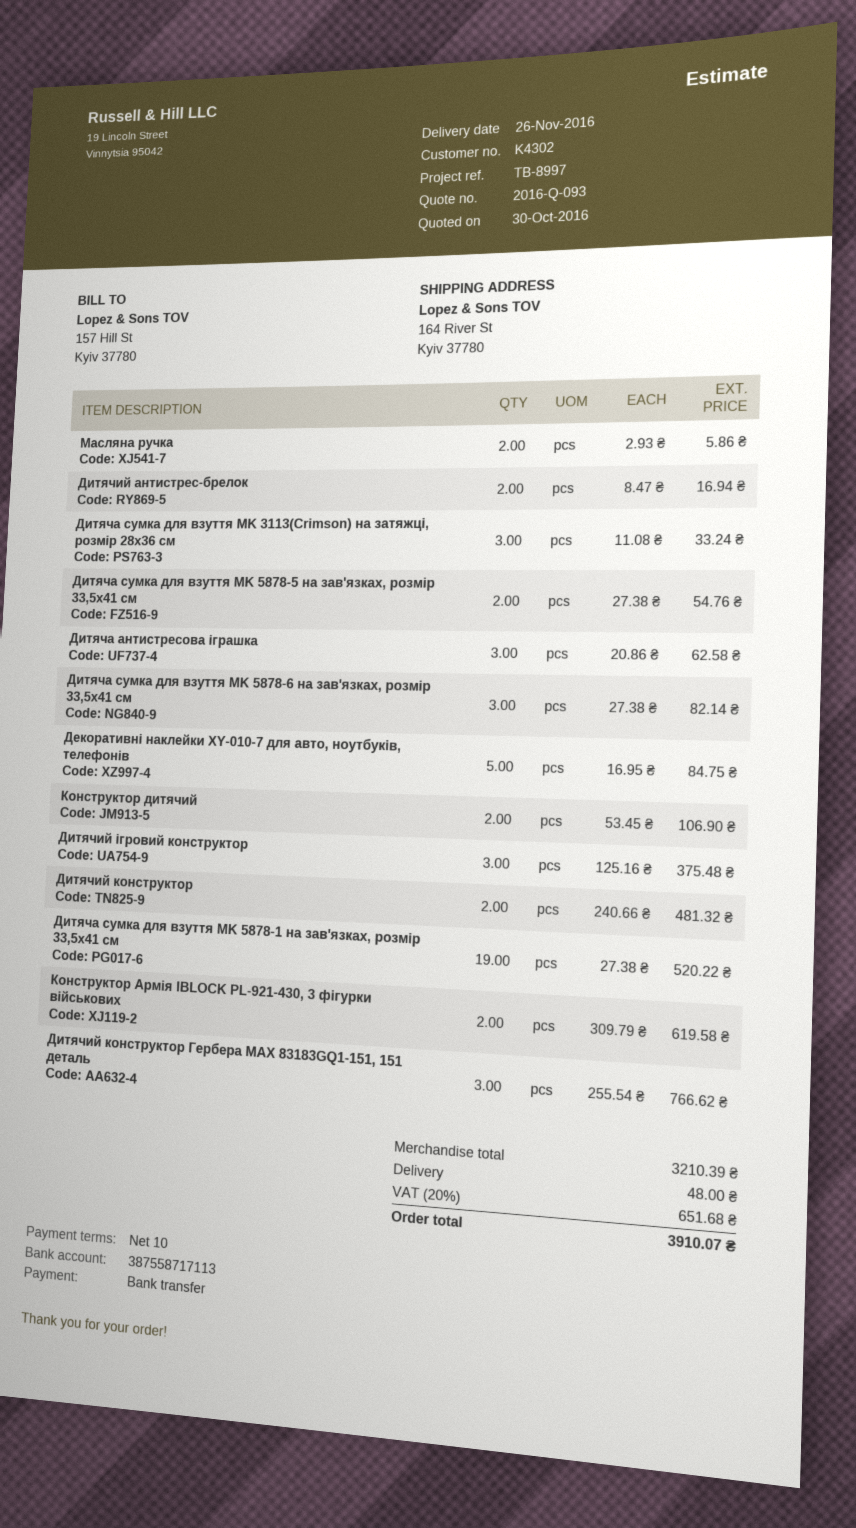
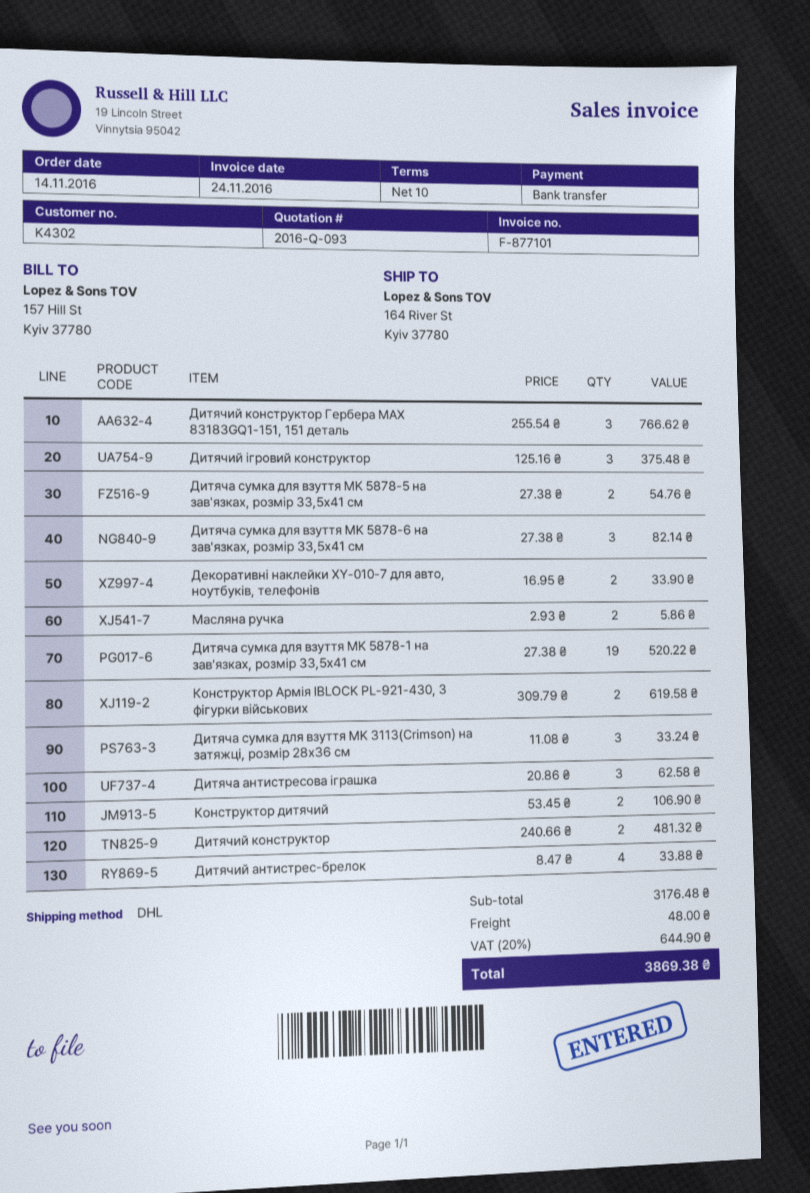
Дитячий антистрес-брелок: 2 x 8.47 = 16.94 -> 4 x 8.47 = 33.88
Декоративні наклейки XY-010-7 для авто, ноутбуків, телефонів: 5 x 16.95 = 84.75 -> 2 x 16.95 = 33.90
subtotal: 3210.39 -> 3176.48
tax: 20% = 651.68 -> 20% = 644.90
total: 3910.07 -> 3869.38

